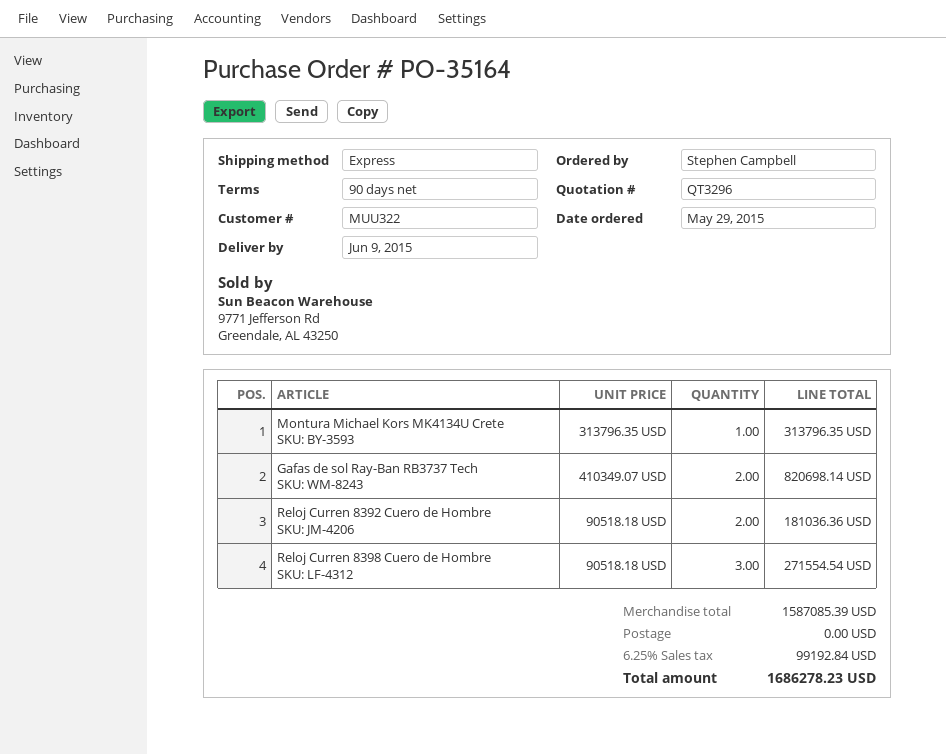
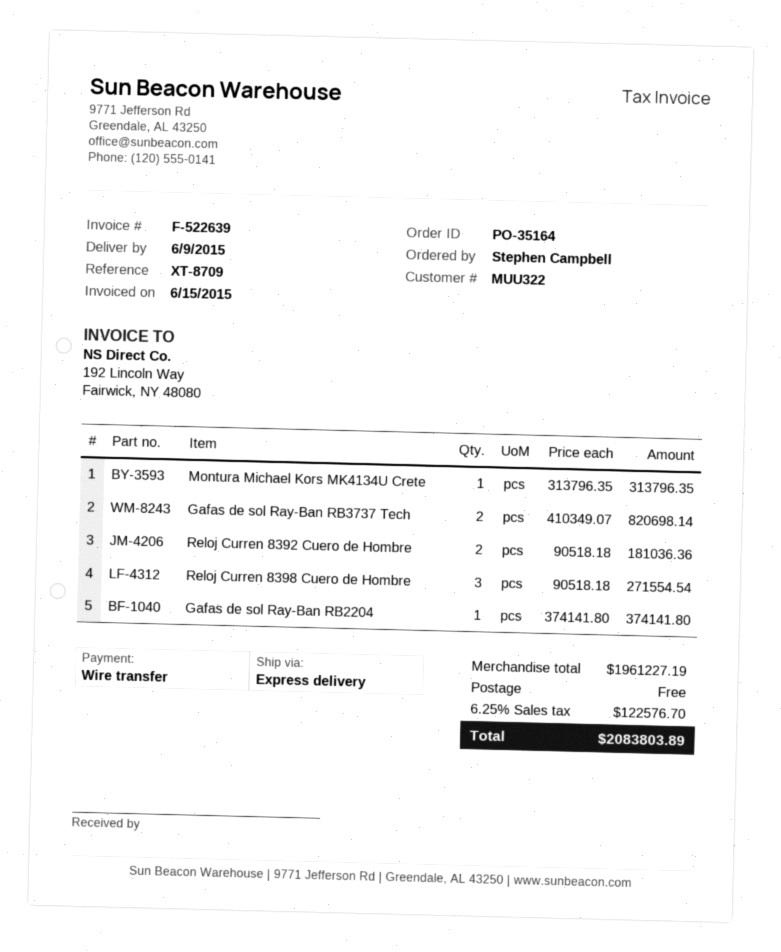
Gafas de sol Ray-Ban RB2204: none -> 1 x 374141.80 = 374141.80
subtotal: 1587085.39 -> 1961227.19
tax: 6.25% = 99192.84 -> 6.25% = 122576.70
total: 1686278.23 -> 2083803.89

